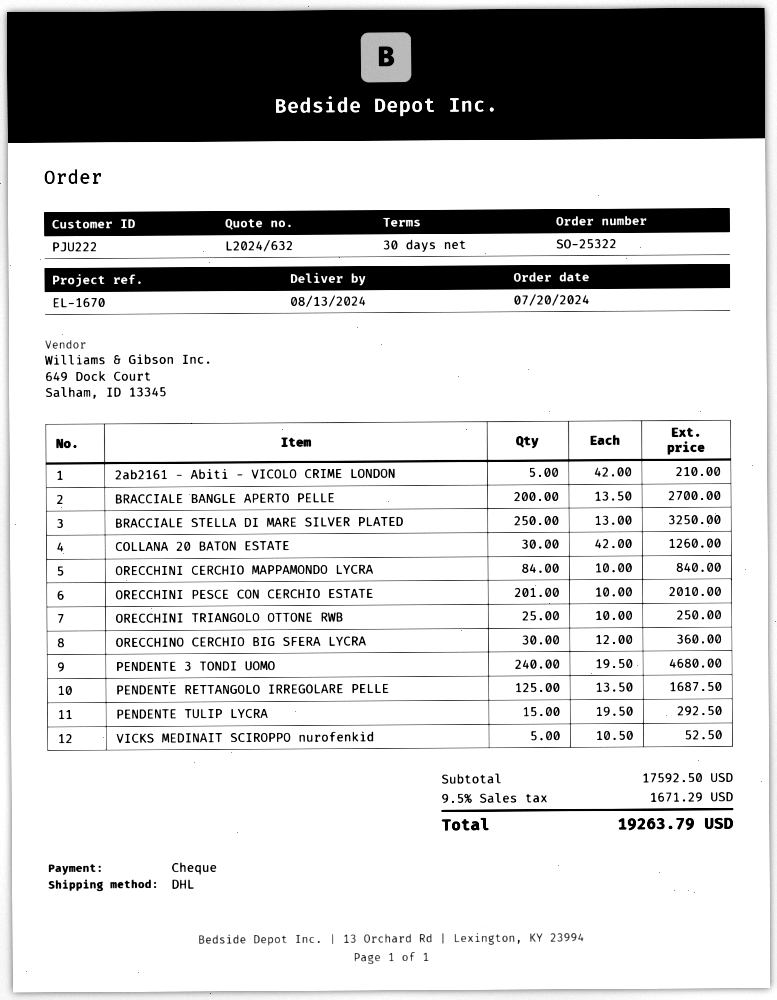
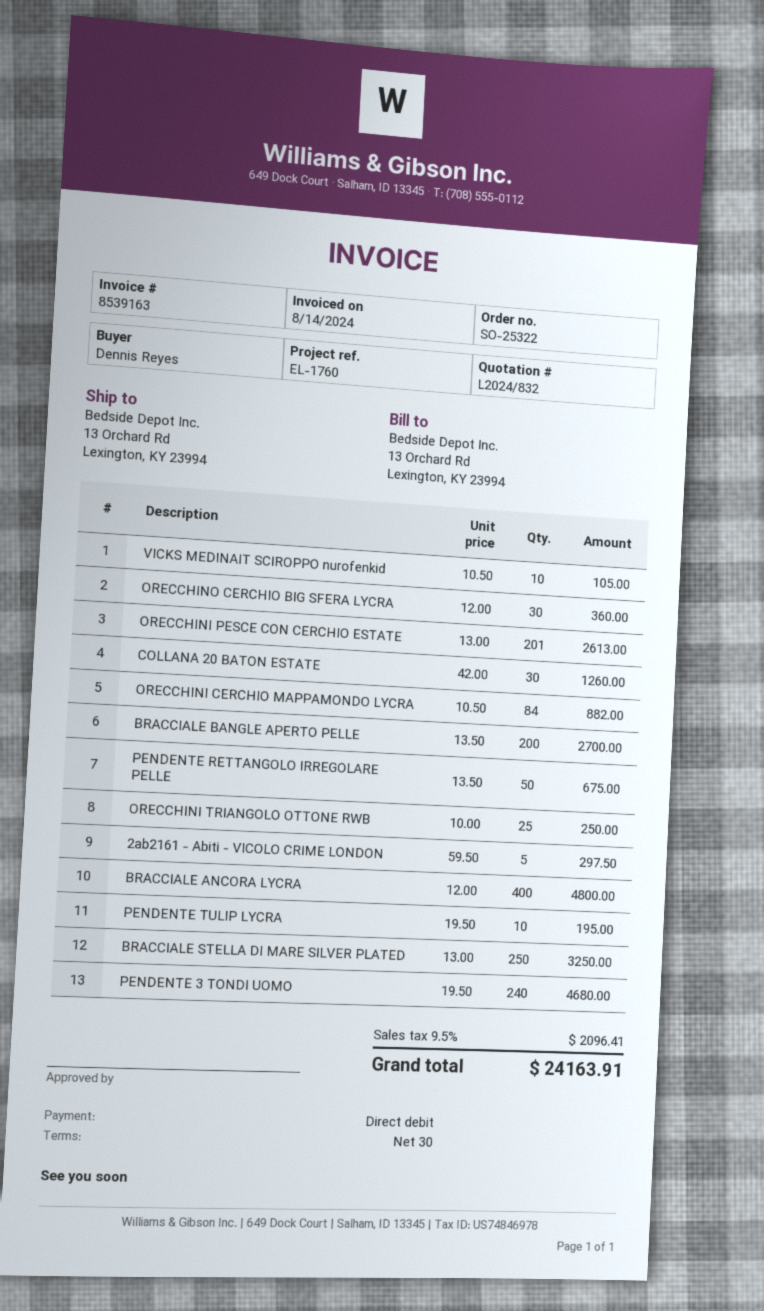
quote number: L2024/632 -> L2024/832
reference: EL-1670 -> EL-1760
payment method: cheque -> direct debit
2ab2161 - Abiti - VICOLO CRIME LONDON: 5 x 42.00 = 210.00 -> 5 x 59.50 = 297.50
ORECCHINI CERCHIO MAPPAMONDO LYCRA: 84 x 10.00 = 840.00 -> 84 x 10.50 = 882.00
ORECCHINI PESCE CON CERCHIO ESTATE: 201 x 10.00 = 2010.00 -> 201 x 13.00 = 2613.00
PENDENTE RETTANGOLO IRREGOLARE PELLE: 125 x 13.50 = 1687.50 -> 50 x 13.50 = 675.00
PENDENTE TULIP LYCRA: 15 x 19.50 = 292.50 -> 10 x 19.50 = 195.00
VICKS MEDINAIT SCIROPPO nurofenkid: 5 x 10.50 = 52.50 -> 10 x 10.50 = 105.00
BRACCIALE ANCORA LYCRA: none -> 400 x 12.00 = 4800.00
tax: 9.5% = 1671.29 -> 9.5% = 2096.41
total: 19263.79 -> 24163.91

